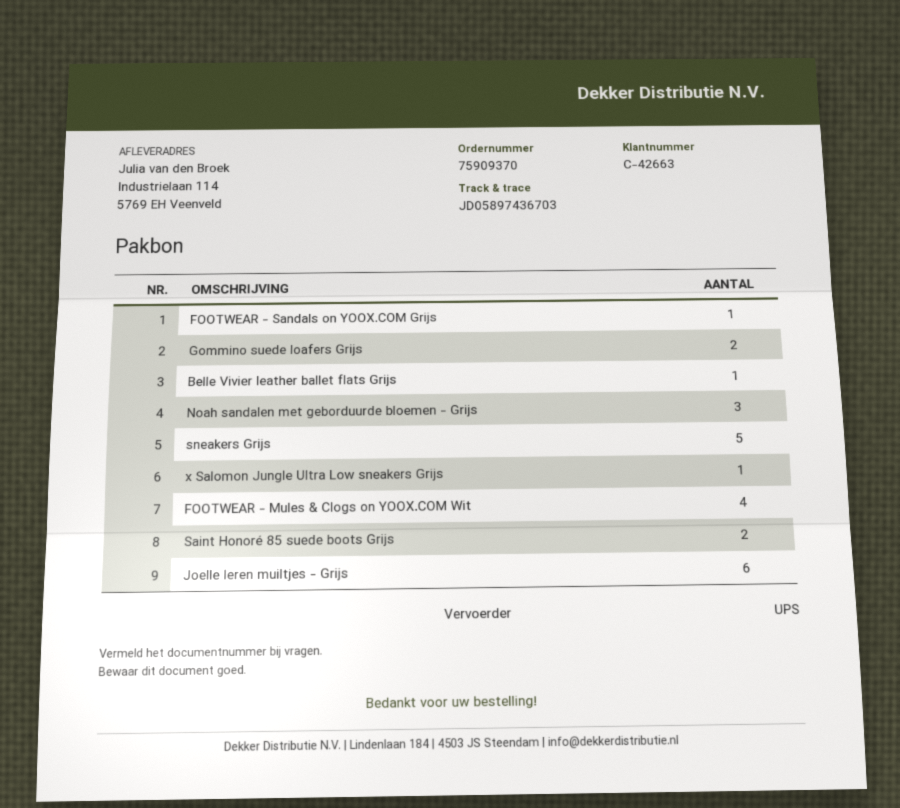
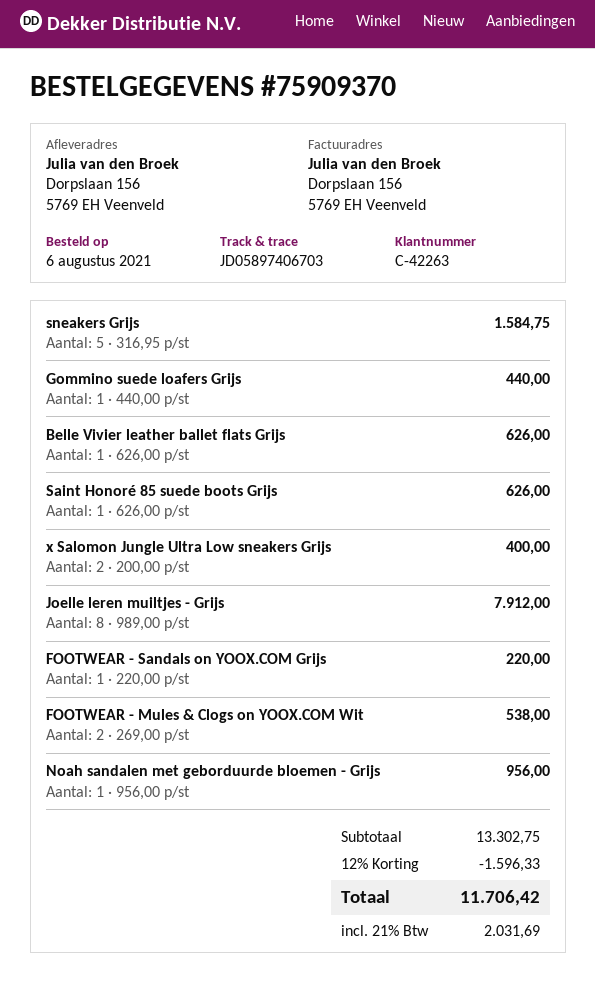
customer number: C-42663 -> C-42263
tracking number: JD05897436703 -> JD05897406703
ship to: Industrielaan 114, 5769 EH Veenveld -> Dorpslaan 156, 5769 EH Veenveld
Gommino suede loafers Grijs: 2 -> 1
Noah sandalen met geborduurde bloemen - Grijs: 3 -> 1
x Salomon Jungle Ultra Low sneakers Grijs: 1 -> 2
FOOTWEAR - Mules & Clogs on YOOX.COM Wit: 4 -> 2
Saint Honoré 85 suede boots Grijs: 2 -> 1
Joelle leren muiltjes - Grijs: 6 -> 8

